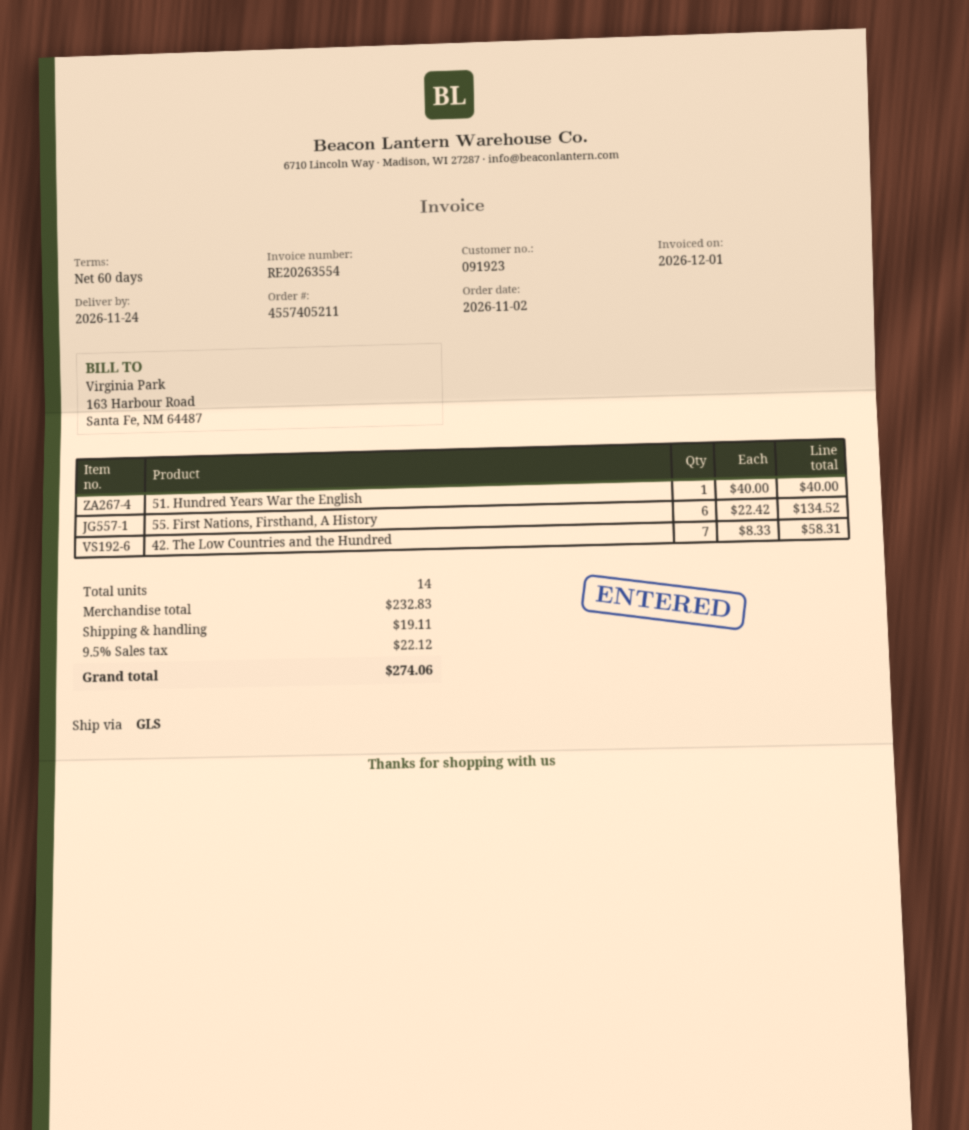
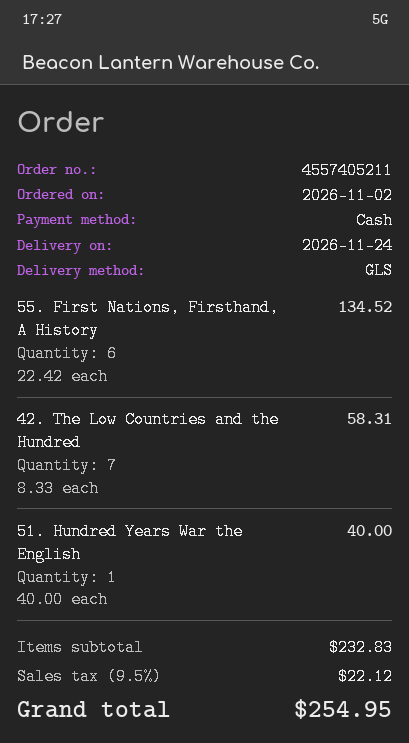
shipping: 19.11 -> none
total: 274.06 -> 254.95

